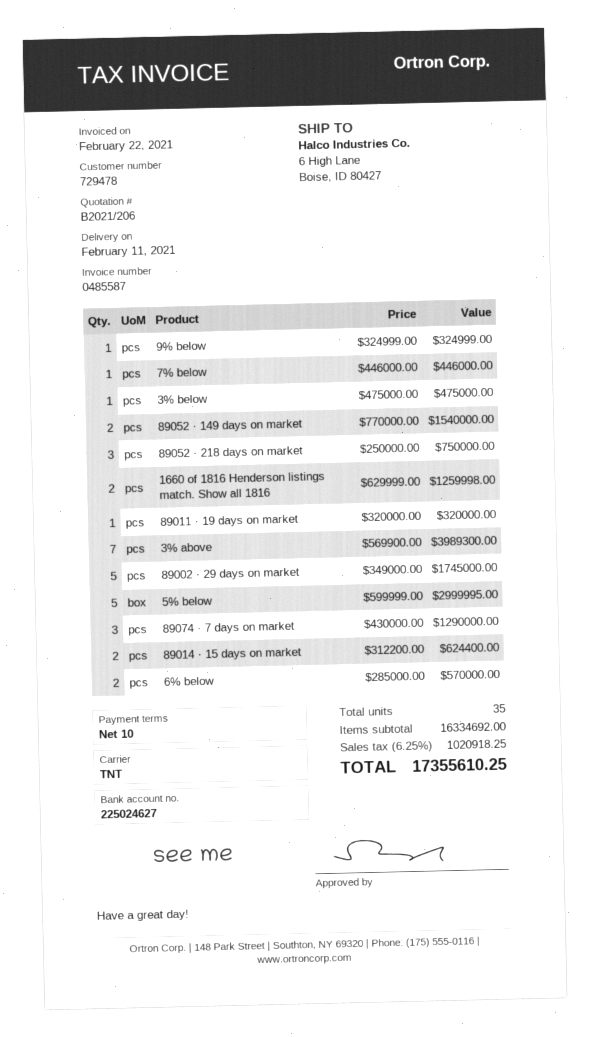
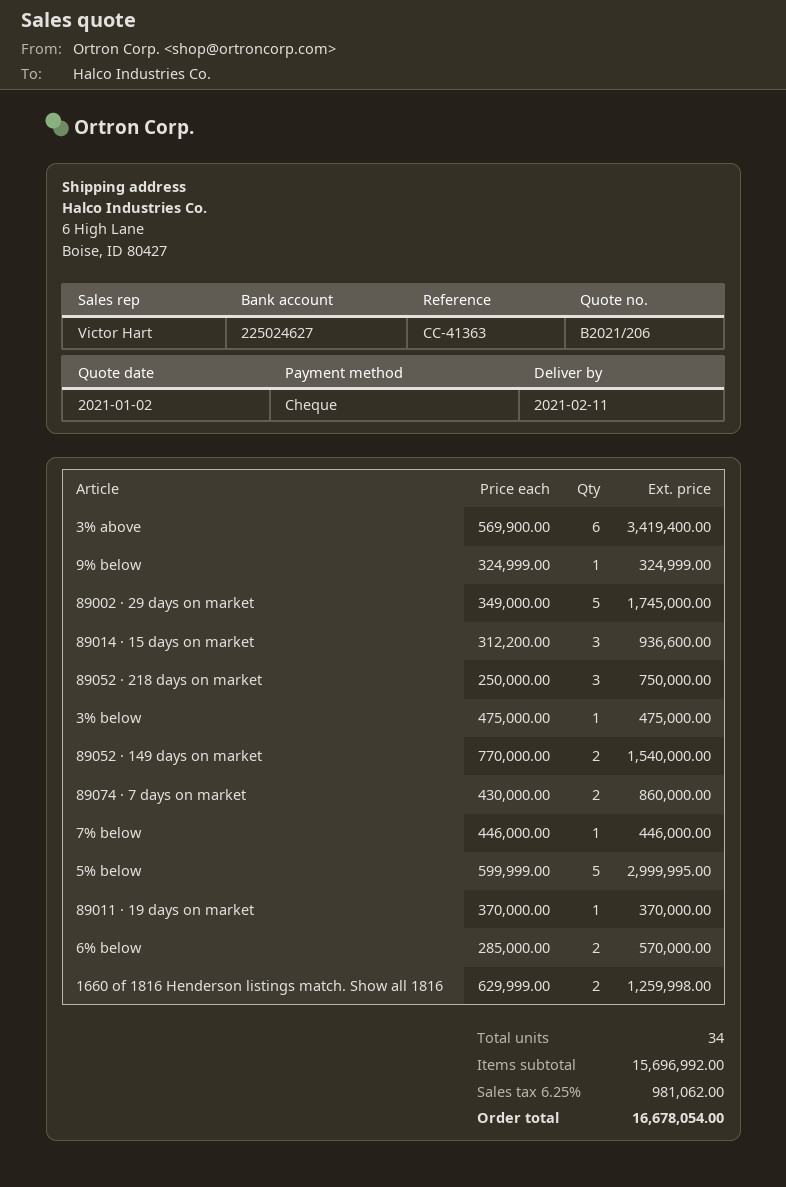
89011 · 19 days on market: 1 x 320000.00 = 320000.00 -> 1 x 370000.00 = 370000.00
3% above: 7 x 569900.00 = 3989300.00 -> 6 x 569900.00 = 3419400.00
89074 · 7 days on market: 3 x 430000.00 = 1290000.00 -> 2 x 430000.00 = 860000.00
89014 · 15 days on market: 2 x 312200.00 = 624400.00 -> 3 x 312200.00 = 936600.00
total quantity: 35 -> 34
subtotal: 16334692.00 -> 15696992.00
tax: 6.25% = 1020918.25 -> 6.25% = 981062.00
total: 17355610.25 -> 16678054.00

